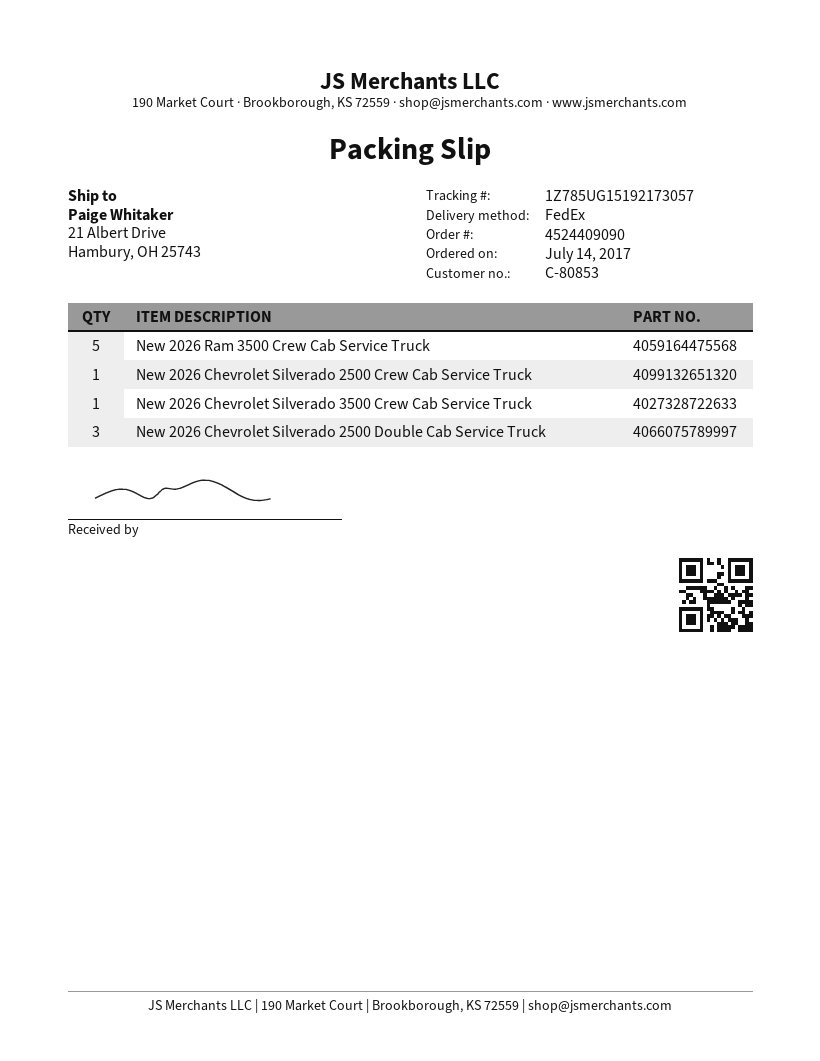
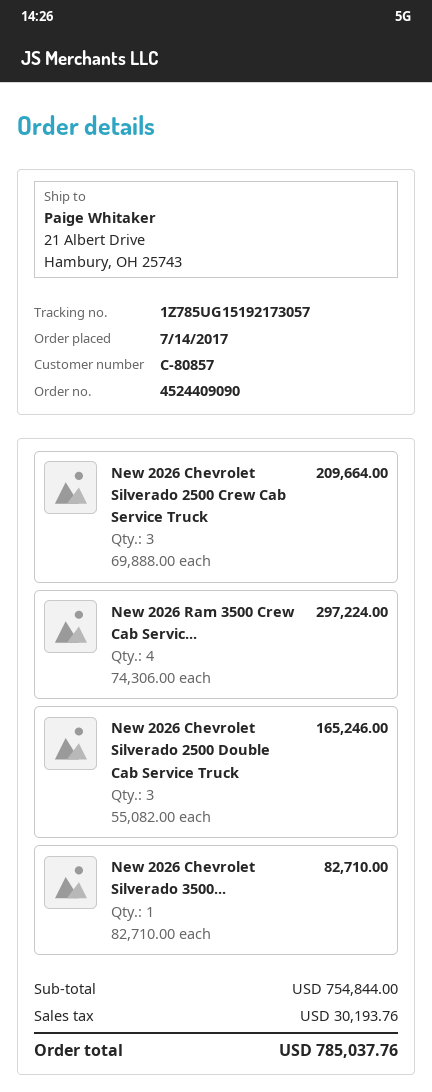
customer number: C-80853 -> C-80857
New 2026 Ram 3500 Crew Cab Service Truck: 5 -> 4
New 2026 Chevrolet Silverado 2500 Crew Cab Service Truck: 1 -> 3

